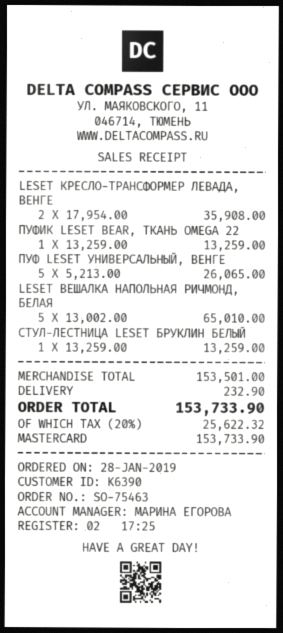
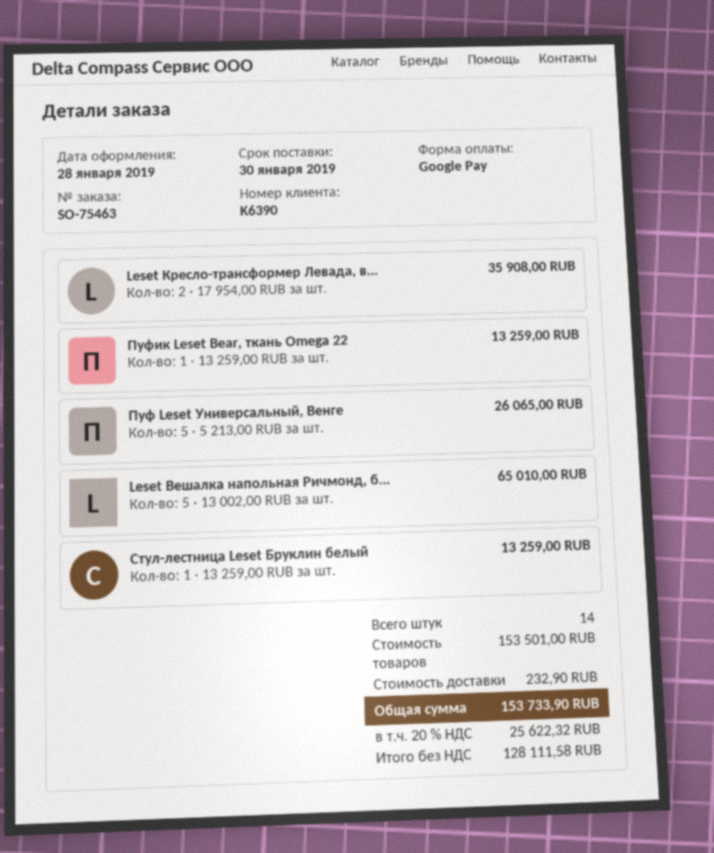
payment method: Mastercard -> Google Pay

